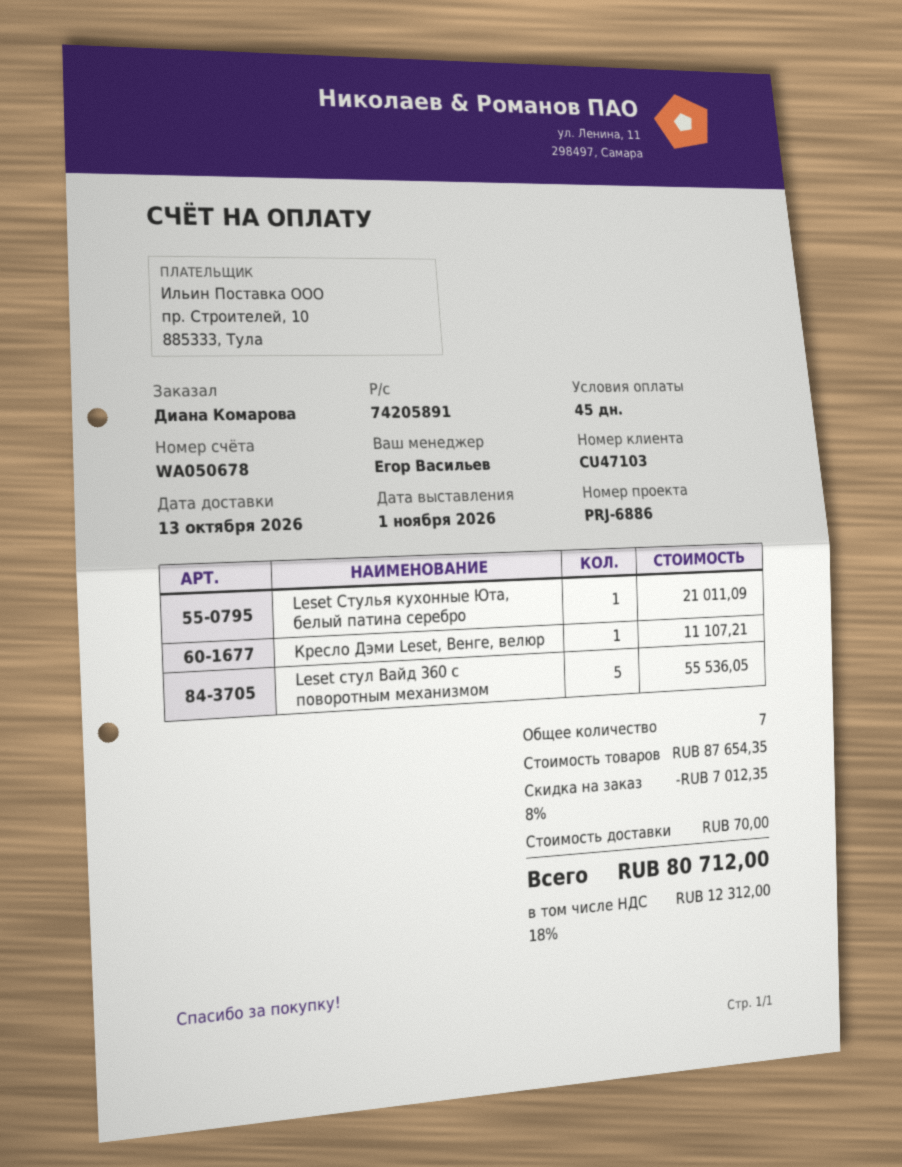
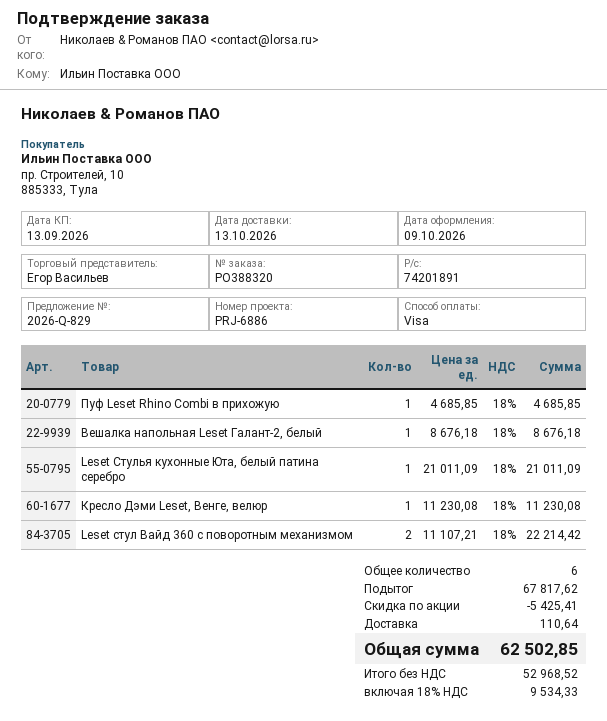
bank account: 74205891 -> 74201891
Кресло Дэми Leset, Венге, велюр: 1 for 11107.21 -> 1 for 11230.08
Leset стул Вайд 360 с поворотным механизмом: 5 for 55536.05 -> 2 for 22214.42
Пуф Leset Rhino Combi в прихожую: none -> 1 for 4685.85
Вешалка напольная Leset Галант-2, белый: none -> 1 for 8676.18
total quantity: 7 -> 6
subtotal: 87654.35 -> 67817.62
discount: 7012.35 -> 5425.41
shipping: 70.00 -> 110.64
tax: 18% = 12312.00 -> 18% = 9534.33
total: 80712.00 -> 62502.85

